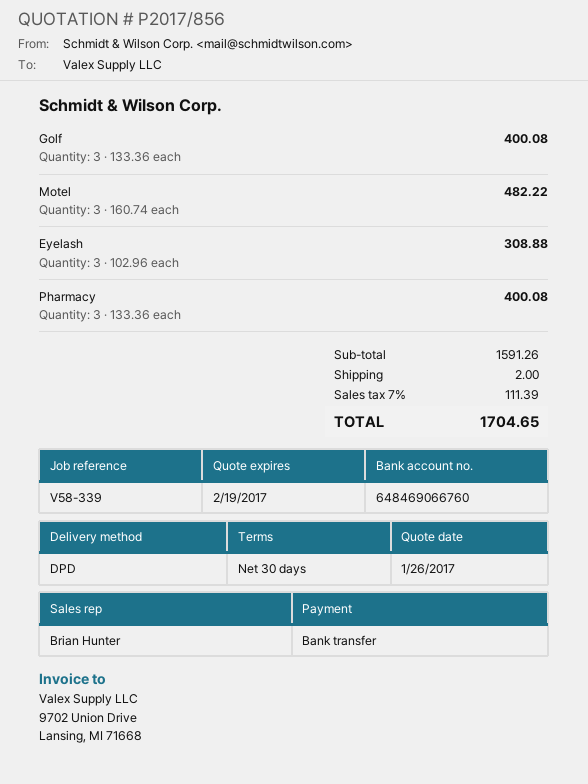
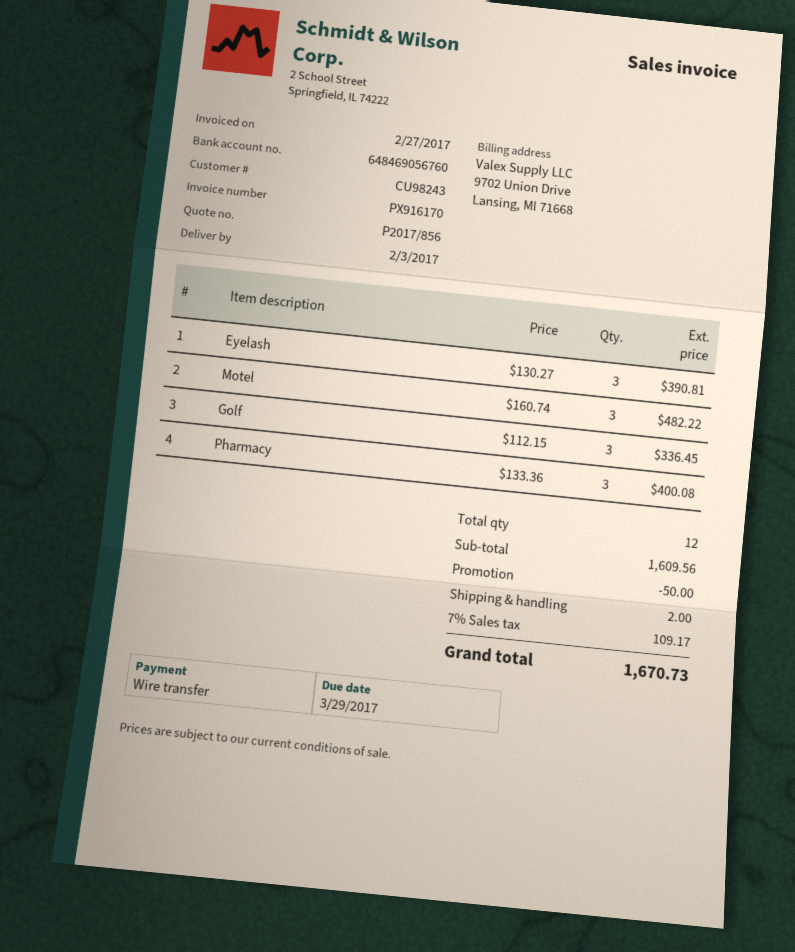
bank account: 648469066760 -> 648469056760
Golf: 3 x 133.36 = 400.08 -> 3 x 112.15 = 336.45
Eyelash: 3 x 102.96 = 308.88 -> 3 x 130.27 = 390.81
subtotal: 1591.26 -> 1609.56
discount: none -> 50.00
tax: 7% = 111.39 -> 7% = 109.17
total: 1704.65 -> 1670.73

